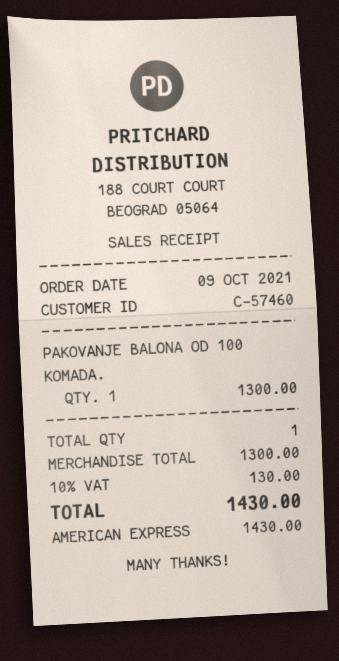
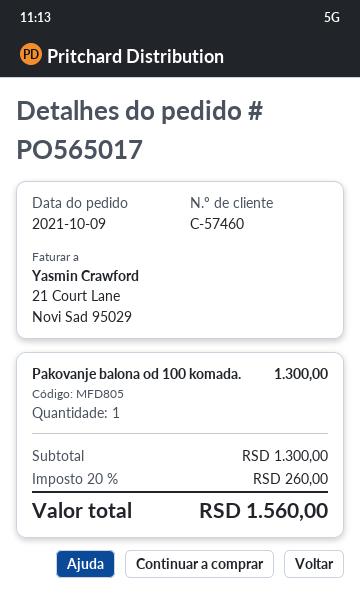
tax: 10% = 130.00 -> 20% = 260.00
total: 1430.00 -> 1560.00

